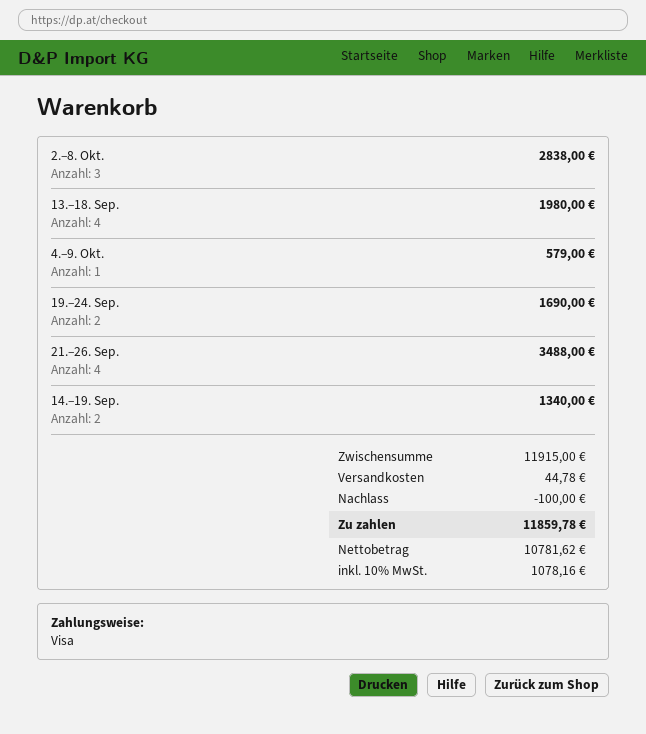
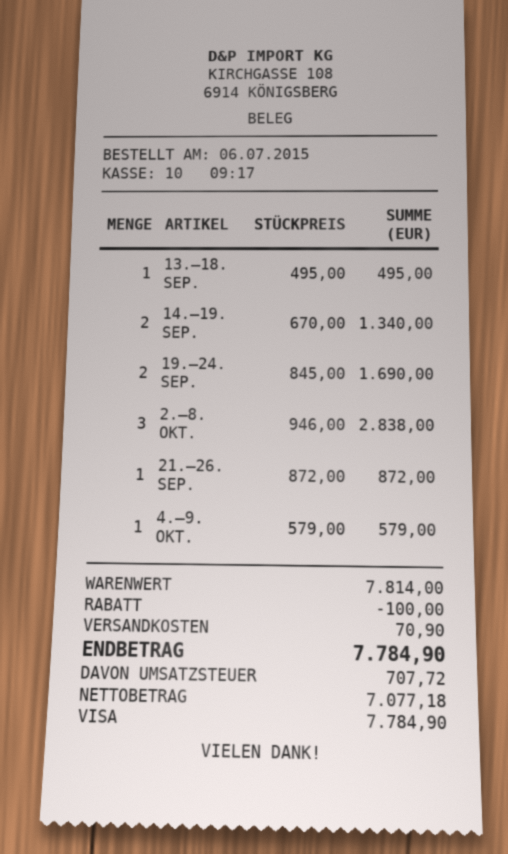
13.–18. Sep.: 4 for 1980.00 -> 1 for 495.00
21.–26. Sep.: 4 for 3488.00 -> 1 for 872.00
subtotal: 11915.00 -> 7814.00
shipping: 44.78 -> 70.90
net: 10781.62 -> 7077.18
tax: 1078.16 -> 707.72
total: 11859.78 -> 7784.90

